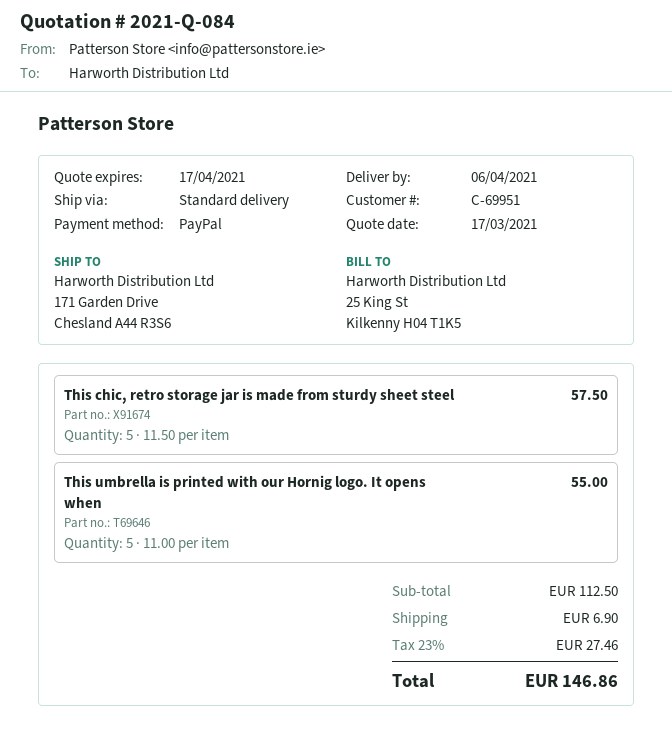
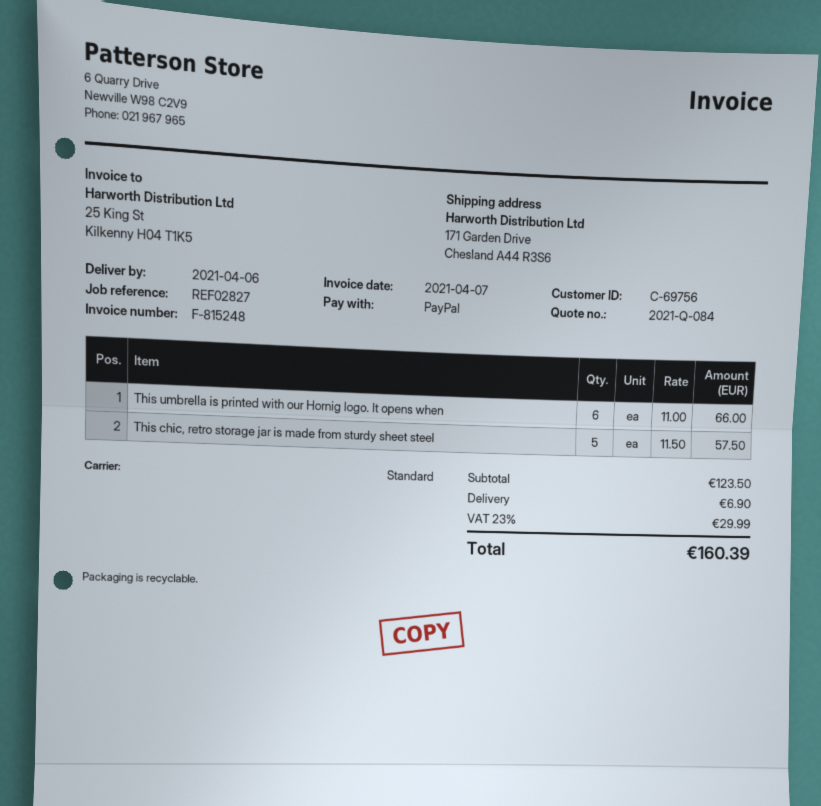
customer number: C-69951 -> C-69756
This umbrella is printed with our Hornig logo. It opens when: 5 x 11.00 = 55.00 -> 6 x 11.00 = 66.00
subtotal: 112.50 -> 123.50
tax: 23% = 27.46 -> 23% = 29.99
total: 146.86 -> 160.39

